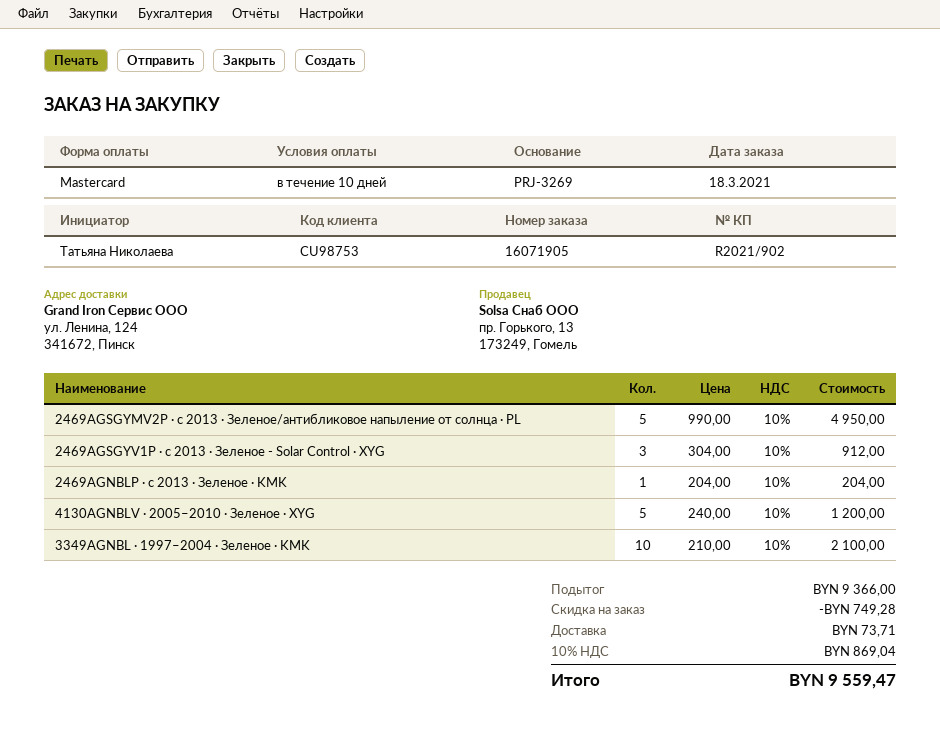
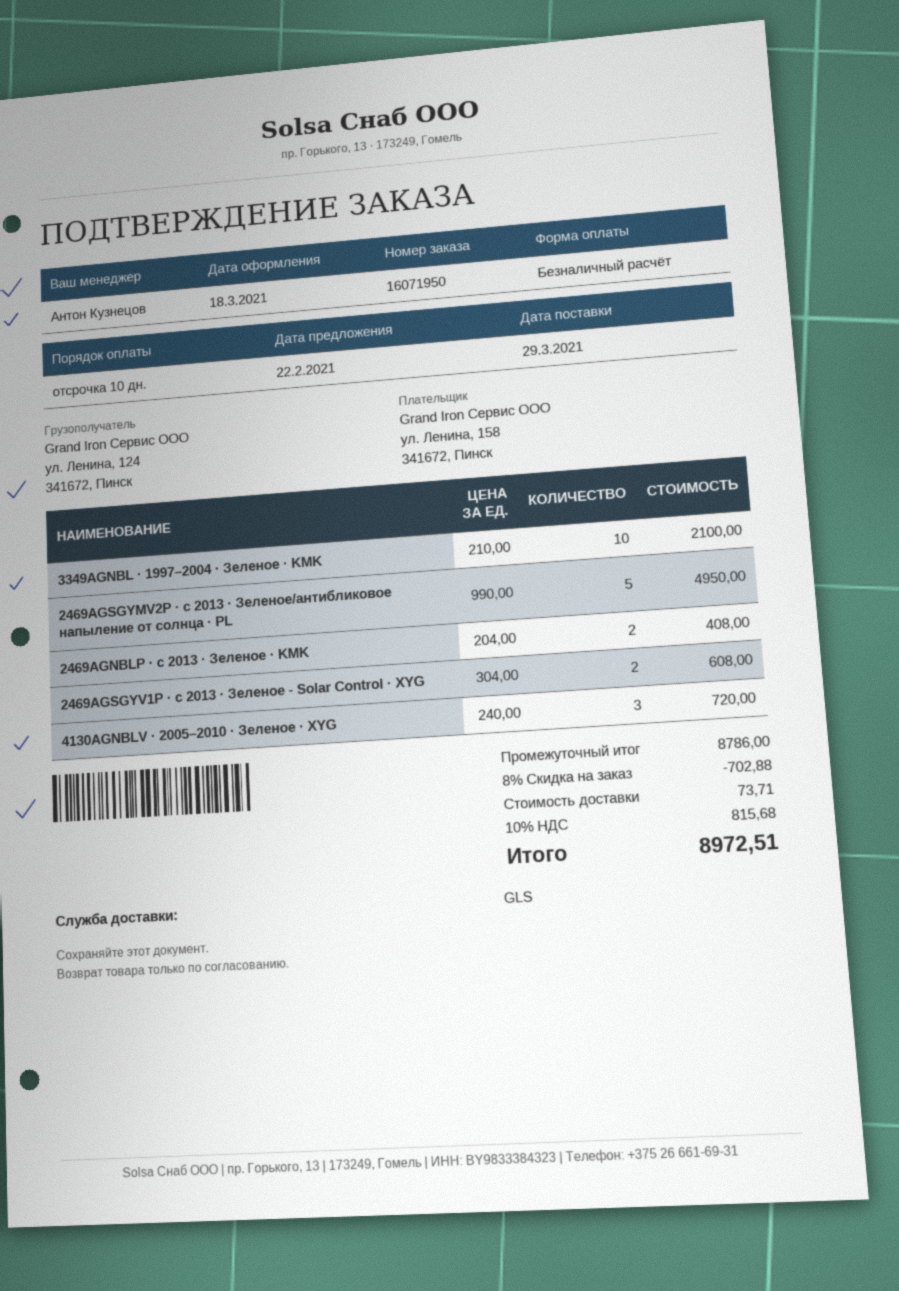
order number: 16071905 -> 16071950
payment method: Mastercard -> bank transfer
2469AGSGYV1P · с 2013 · Зеленое - Solar Control · XYG: 3 x 304.00 = 912.00 -> 2 x 304.00 = 608.00
2469AGNBLP · с 2013 · Зеленое · KMK: 1 x 204.00 = 204.00 -> 2 x 204.00 = 408.00
4130AGNBLV · 2005–2010 · Зеленое · XYG: 5 x 240.00 = 1200.00 -> 3 x 240.00 = 720.00
subtotal: 9366.00 -> 8786.00
discount: 749.28 -> 702.88
tax: 10% = 869.04 -> 10% = 815.68
total: 9559.47 -> 8972.51

